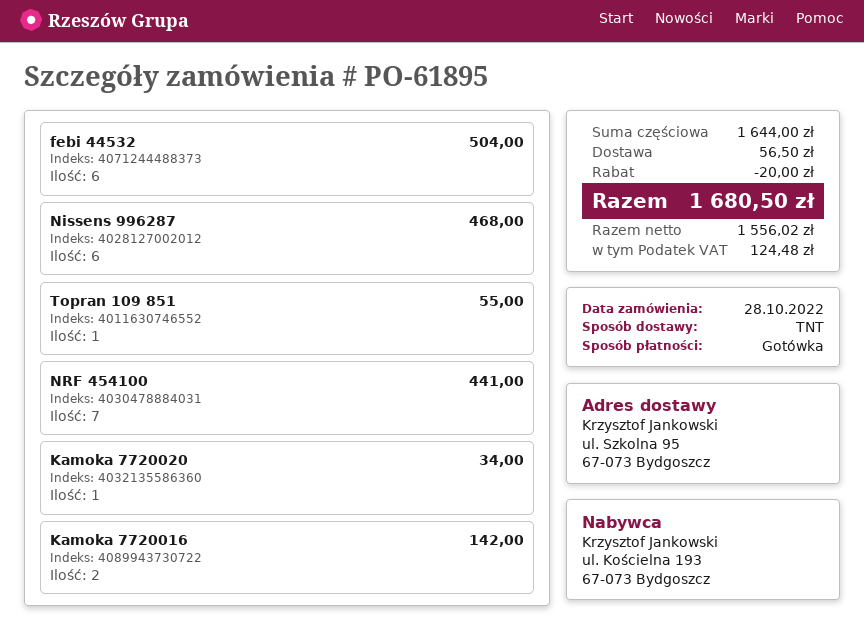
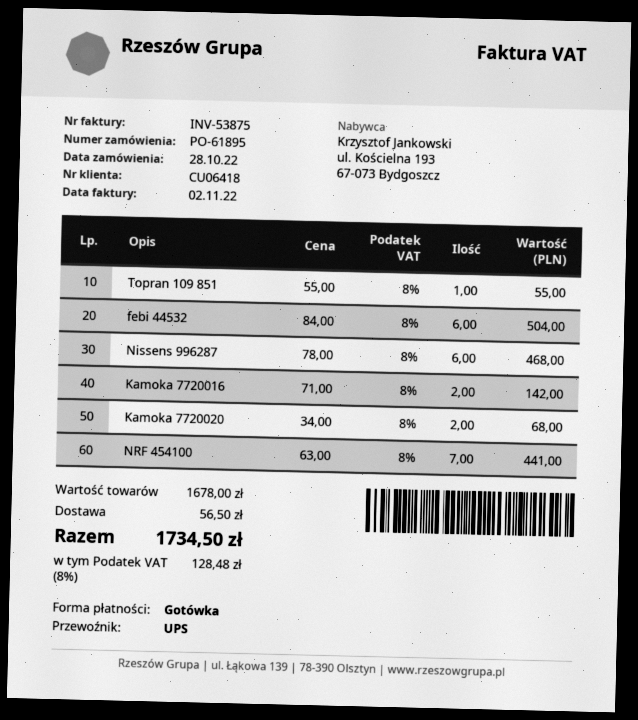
shipping method: TNT -> UPS
Kamoka 7720020: 1 for 34.00 -> 2 for 68.00
subtotal: 1644.00 -> 1678.00
discount: 20.00 -> none
tax: 124.48 -> 128.48
total: 1680.50 -> 1734.50

